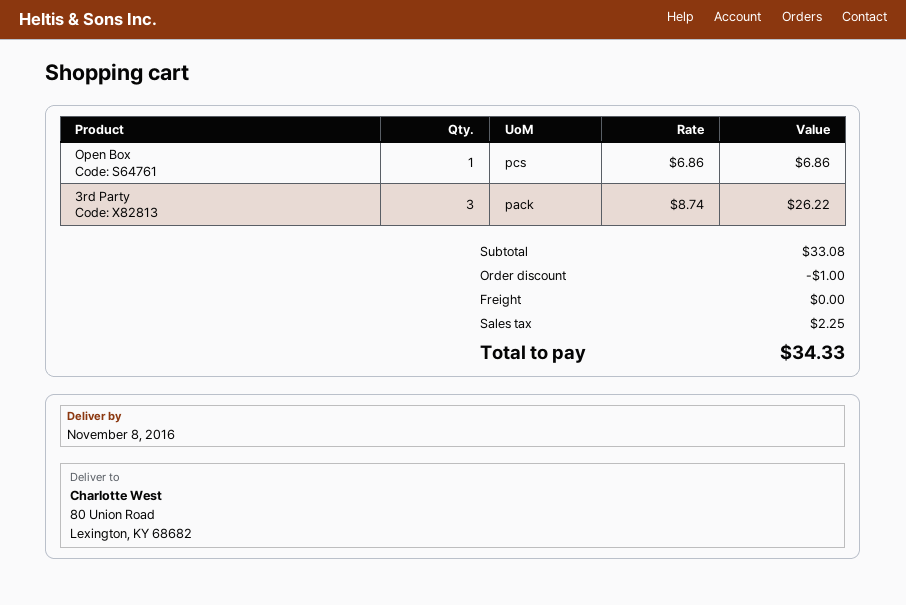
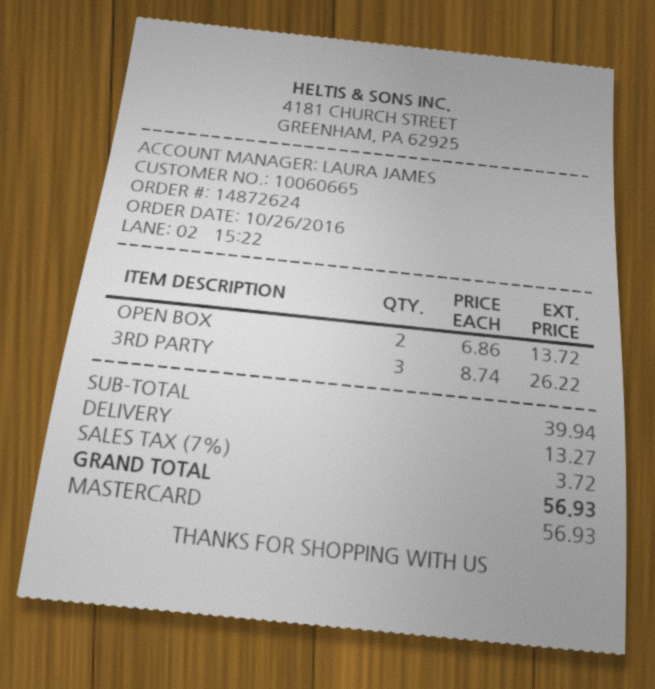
Open Box: 1 x 6.86 = 6.86 -> 2 x 6.86 = 13.72
subtotal: 33.08 -> 39.94
discount: 1.00 -> none
shipping: 0.00 -> 13.27
tax: 2.25 -> 3.72
total: 34.33 -> 56.93

